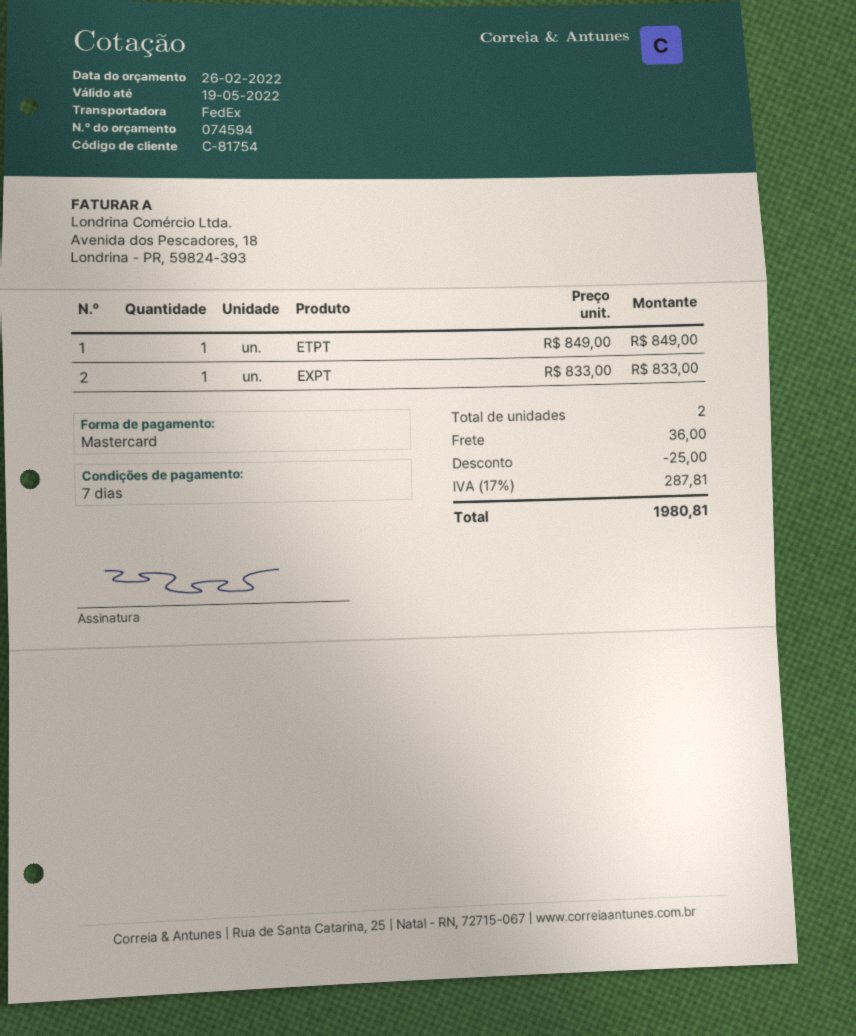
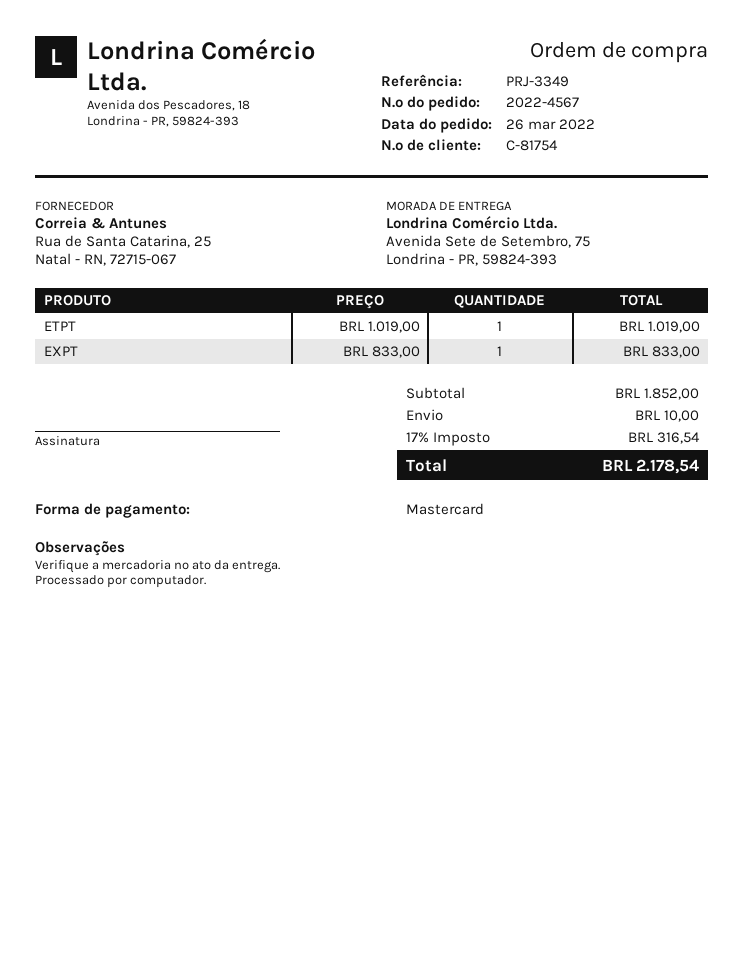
ETPT: 1 x 849.00 = 849.00 -> 1 x 1019.00 = 1019.00
discount: 25.00 -> none
shipping: 36.00 -> 10.00
tax: 17% = 287.81 -> 17% = 316.54
total: 1980.81 -> 2178.54

